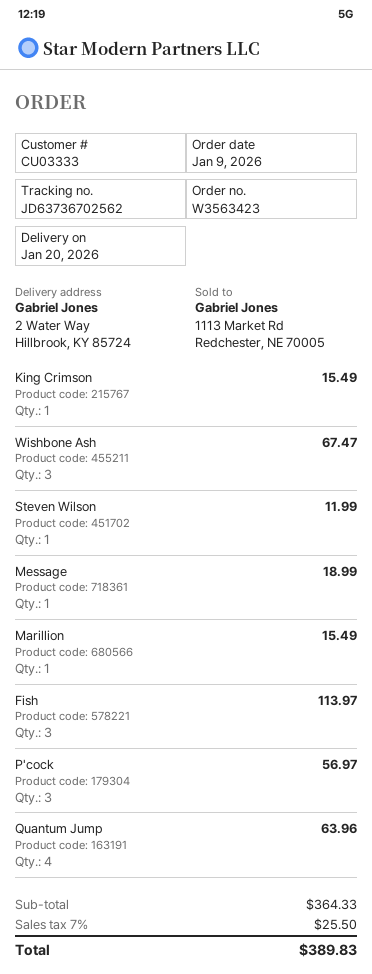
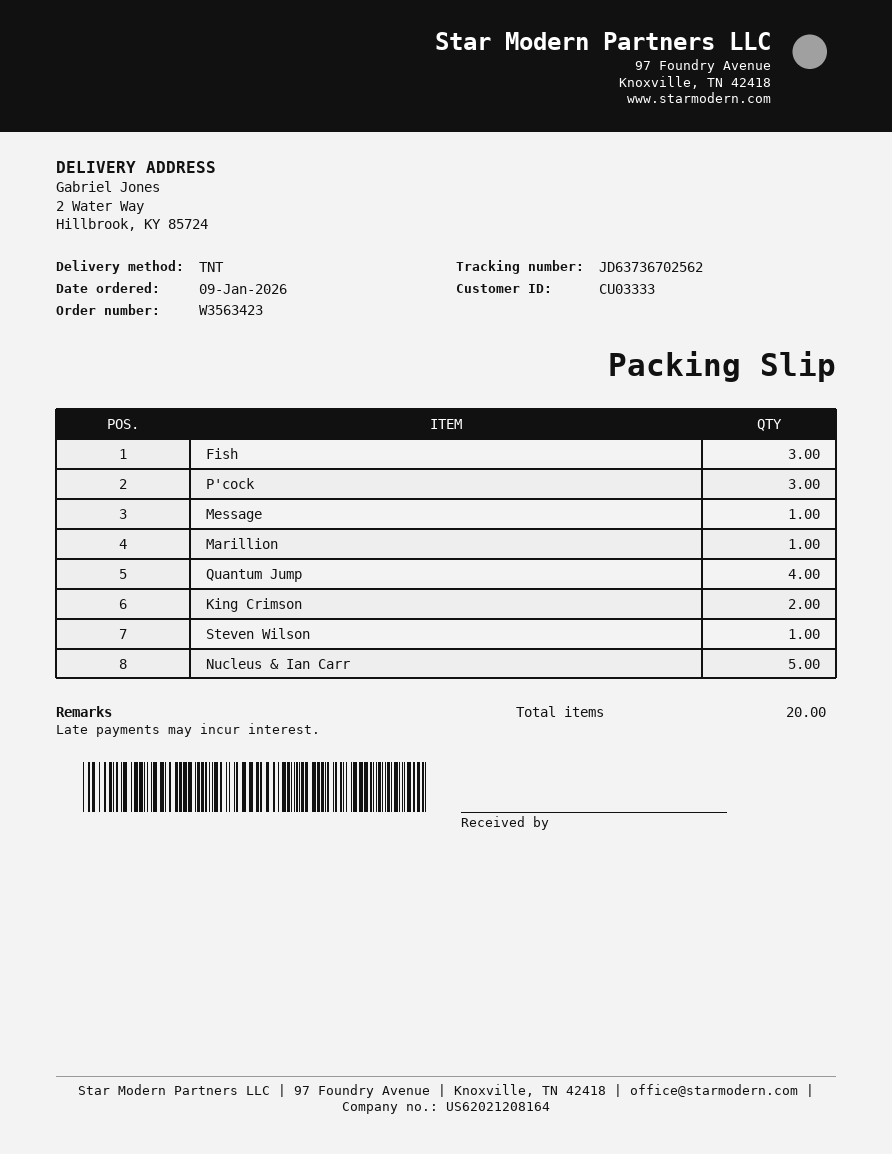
King Crimson: 1 -> 2
Wishbone Ash: 3 -> none
Nucleus & Ian Carr: none -> 5

